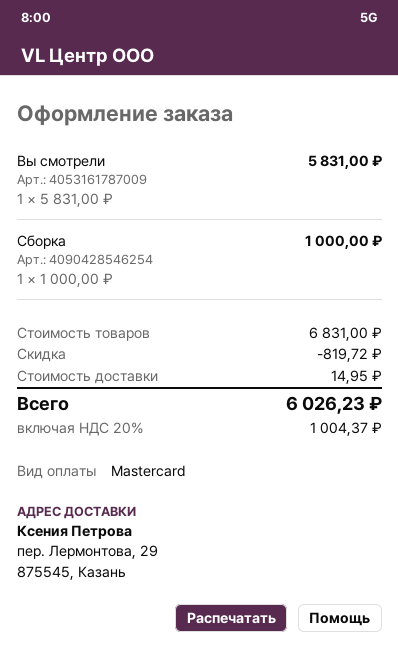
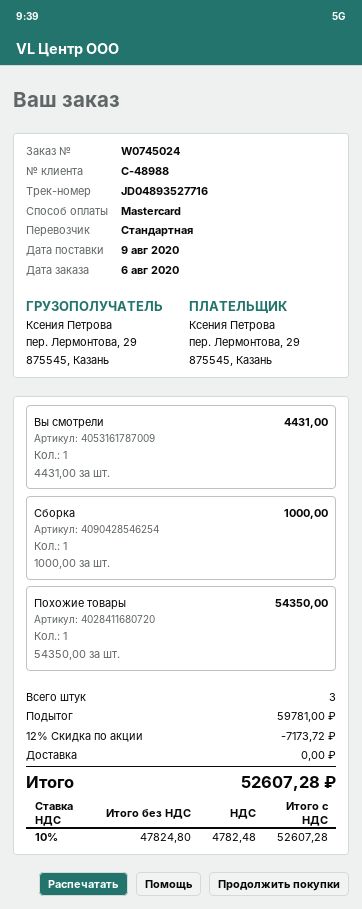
Вы смотрели: 1 x 5831.00 = 5831.00 -> 1 x 4431.00 = 4431.00
Похожие товары: none -> 1 x 54350.00 = 54350.00
subtotal: 6831.00 -> 59781.00
discount: 819.72 -> 7173.72
shipping: 14.95 -> 0.00
tax: 20% = 1004.37 -> 10% = 4782.48
total: 6026.23 -> 52607.28

